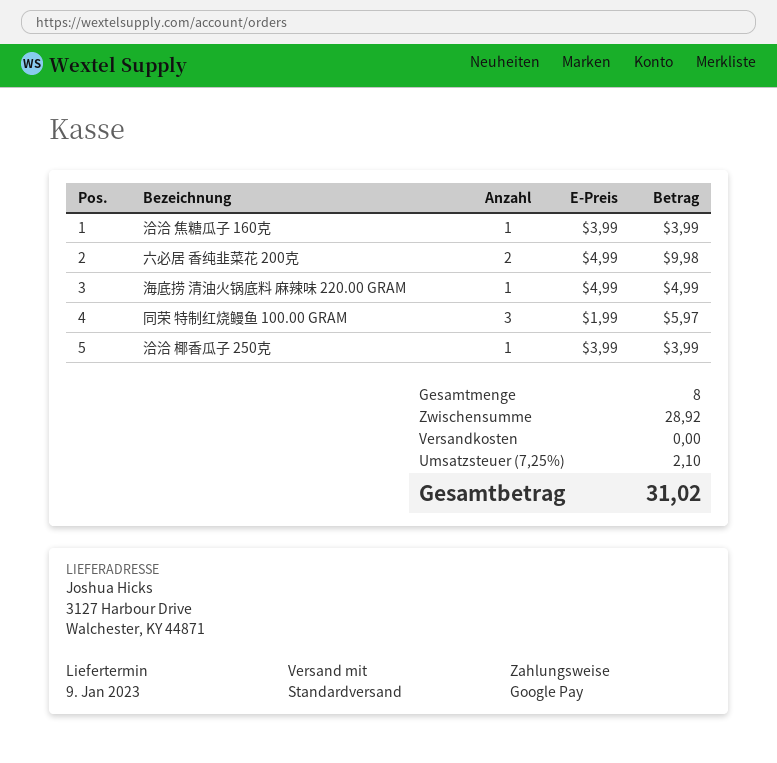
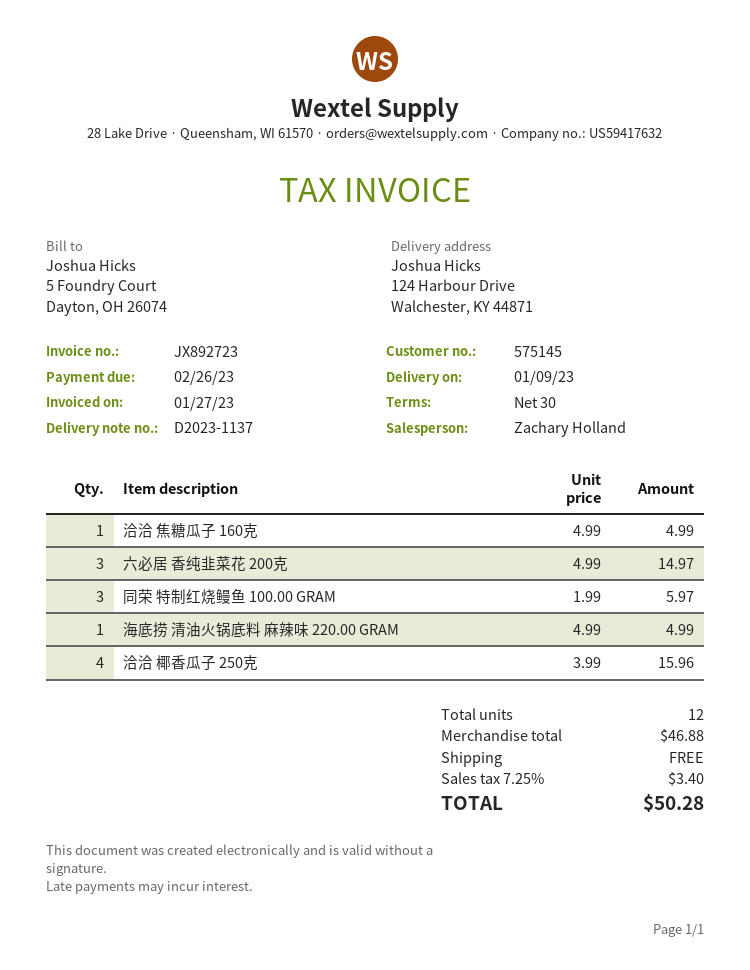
ship to: 3127 Harbour Drive, Walchester, KY 44871 -> 124 Harbour Drive, Walchester, KY 44871
洽洽 焦糖瓜子 160克: 1 x 3.99 = 3.99 -> 1 x 4.99 = 4.99
六必居 香纯韭菜花 200克: 2 x 4.99 = 9.98 -> 3 x 4.99 = 14.97
洽洽 椰香瓜子 250克: 1 x 3.99 = 3.99 -> 4 x 3.99 = 15.96
total quantity: 8 -> 12
subtotal: 28.92 -> 46.88
tax: 7.25% = 2.10 -> 7.25% = 3.40
total: 31.02 -> 50.28

